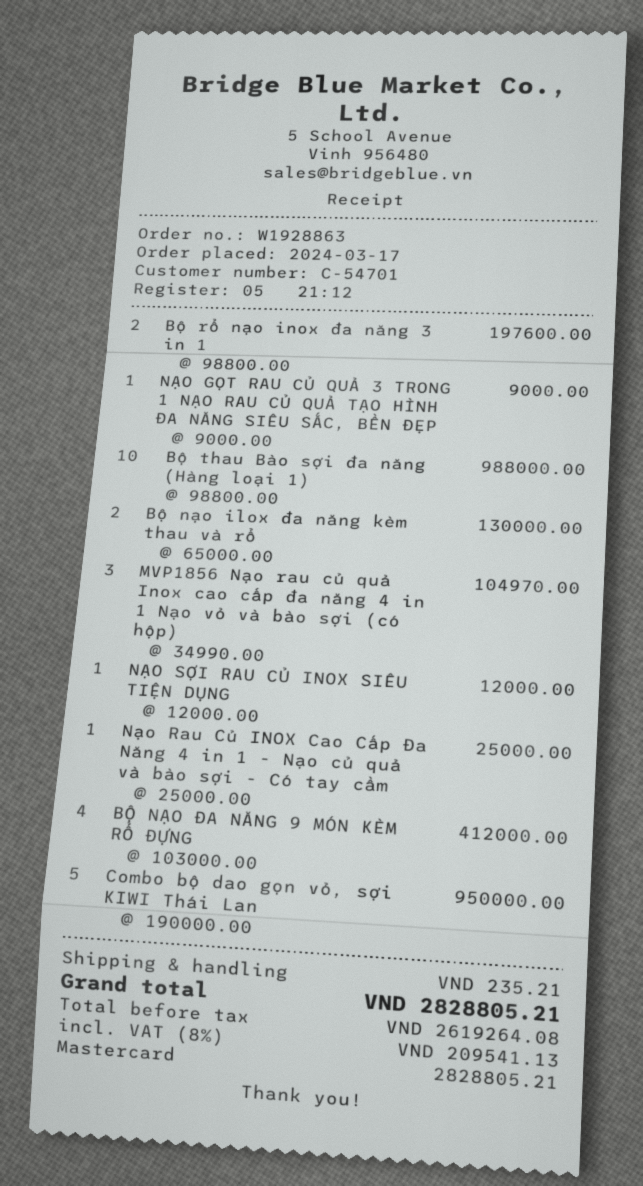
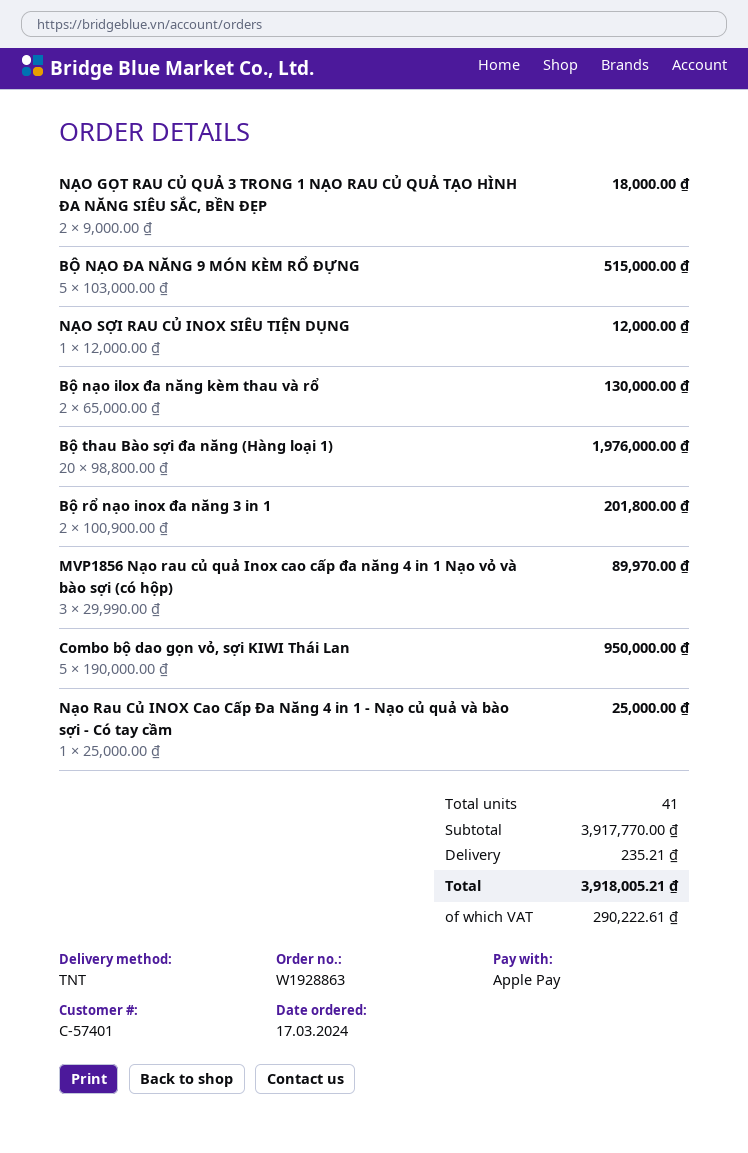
customer number: C-54701 -> C-57401
payment method: Mastercard -> Apple Pay
Bộ rổ nạo inox đa năng 3 in 1: 2 x 98800.00 = 197600.00 -> 2 x 100900.00 = 201800.00
NẠO GỌT RAU CỦ QUẢ 3 TRONG 1 NẠO RAU CỦ QUẢ TẠO HÌNH ĐA NĂNG SIÊU SẮC, BỀN ĐẸP: 1 x 9000.00 = 9000.00 -> 2 x 9000.00 = 18000.00
Bộ thau Bào sợi đa năng (Hàng loại 1): 10 x 98800.00 = 988000.00 -> 20 x 98800.00 = 1976000.00
MVP1856 Nạo rau củ quả Inox cao cấp đa năng 4 in 1 Nạo vỏ và bào sợi (có hộp): 3 x 34990.00 = 104970.00 -> 3 x 29990.00 = 89970.00
BỘ NẠO ĐA NĂNG 9 MÓN KÈM RỔ ĐỰNG: 4 x 103000.00 = 412000.00 -> 5 x 103000.00 = 515000.00
tax: 209541.13 -> 290222.61
total: 2828805.21 -> 3918005.21

